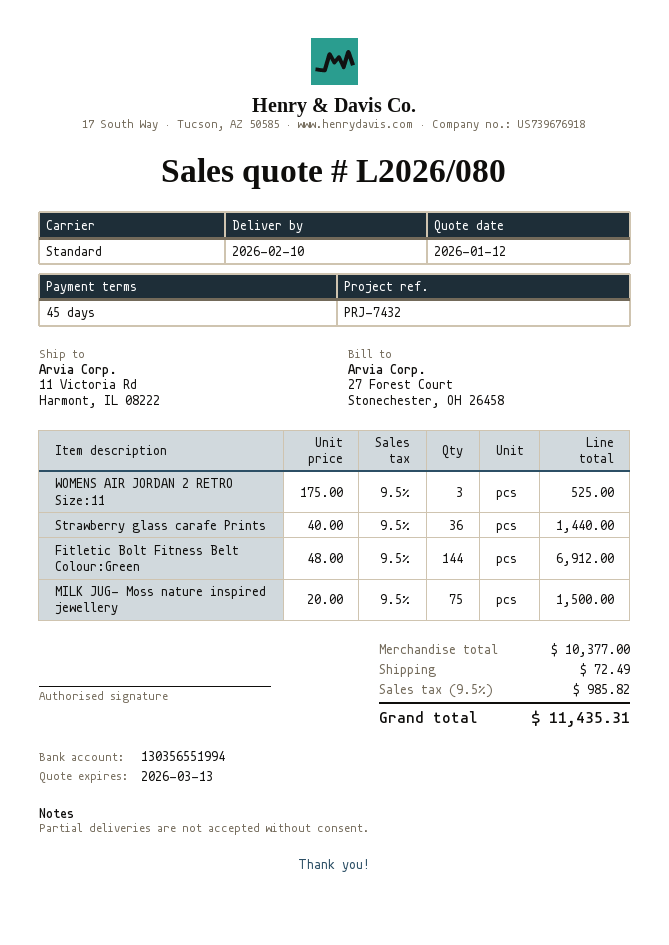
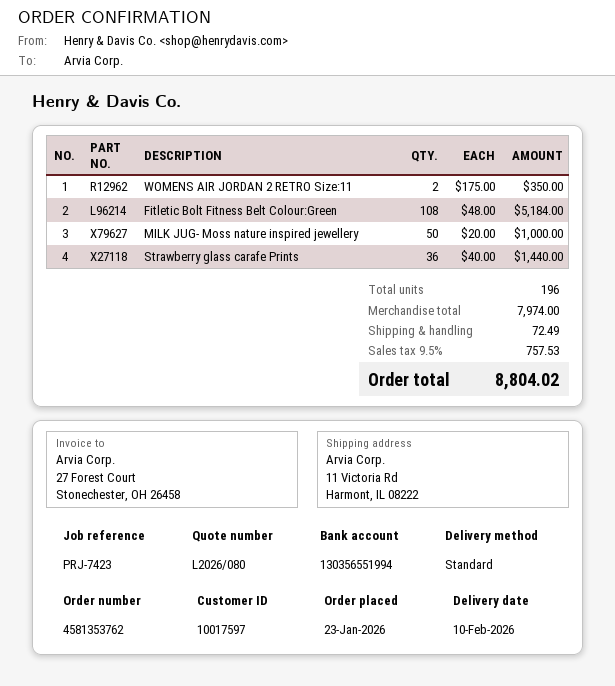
reference: PRJ-7432 -> PRJ-7423
WOMENS AIR JORDAN 2 RETRO Size:11: 3 x 175.00 = 525.00 -> 2 x 175.00 = 350.00
Fitletic Bolt Fitness Belt Colour:Green: 144 x 48.00 = 6912.00 -> 108 x 48.00 = 5184.00
MILK JUG- Moss nature inspired jewellery: 75 x 20.00 = 1500.00 -> 50 x 20.00 = 1000.00
subtotal: 10377.00 -> 7974.00
tax: 9.5% = 985.82 -> 9.5% = 757.53
total: 11435.31 -> 8804.02

